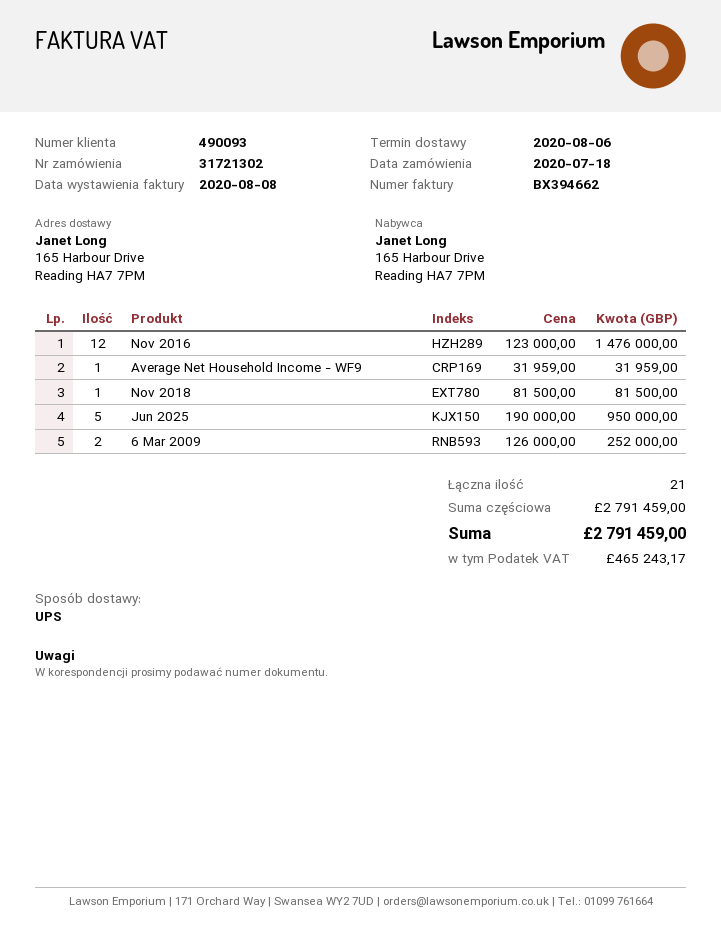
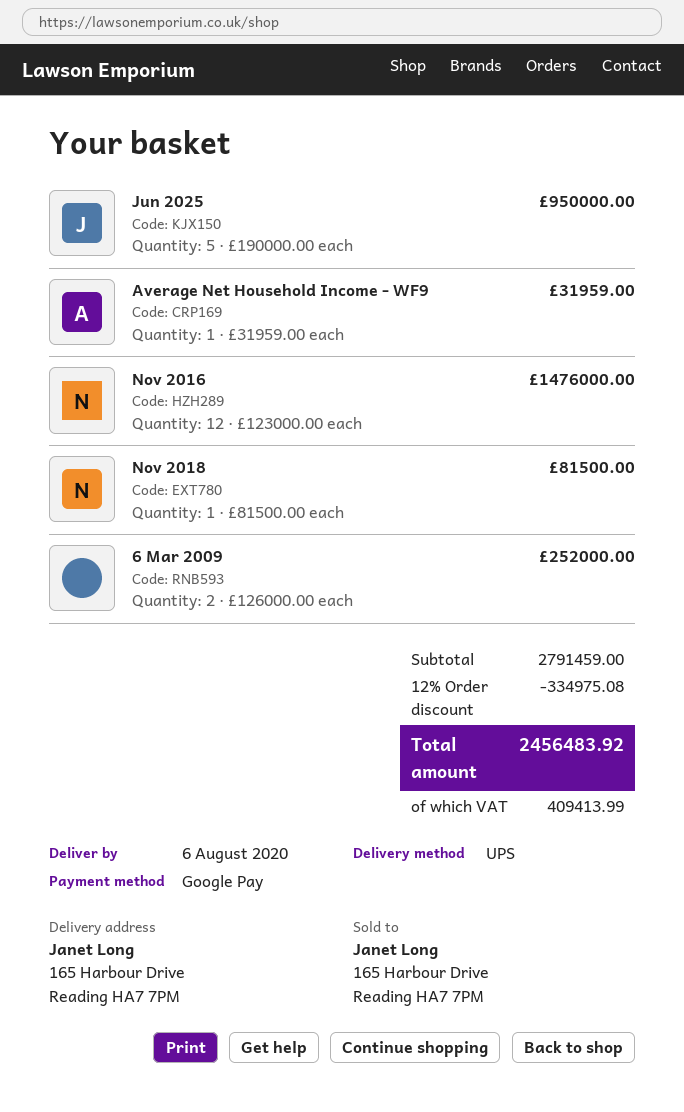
discount: none -> 12% = 334975.08
tax: 465243.17 -> 409413.99
total: 2791459.00 -> 2456483.92

